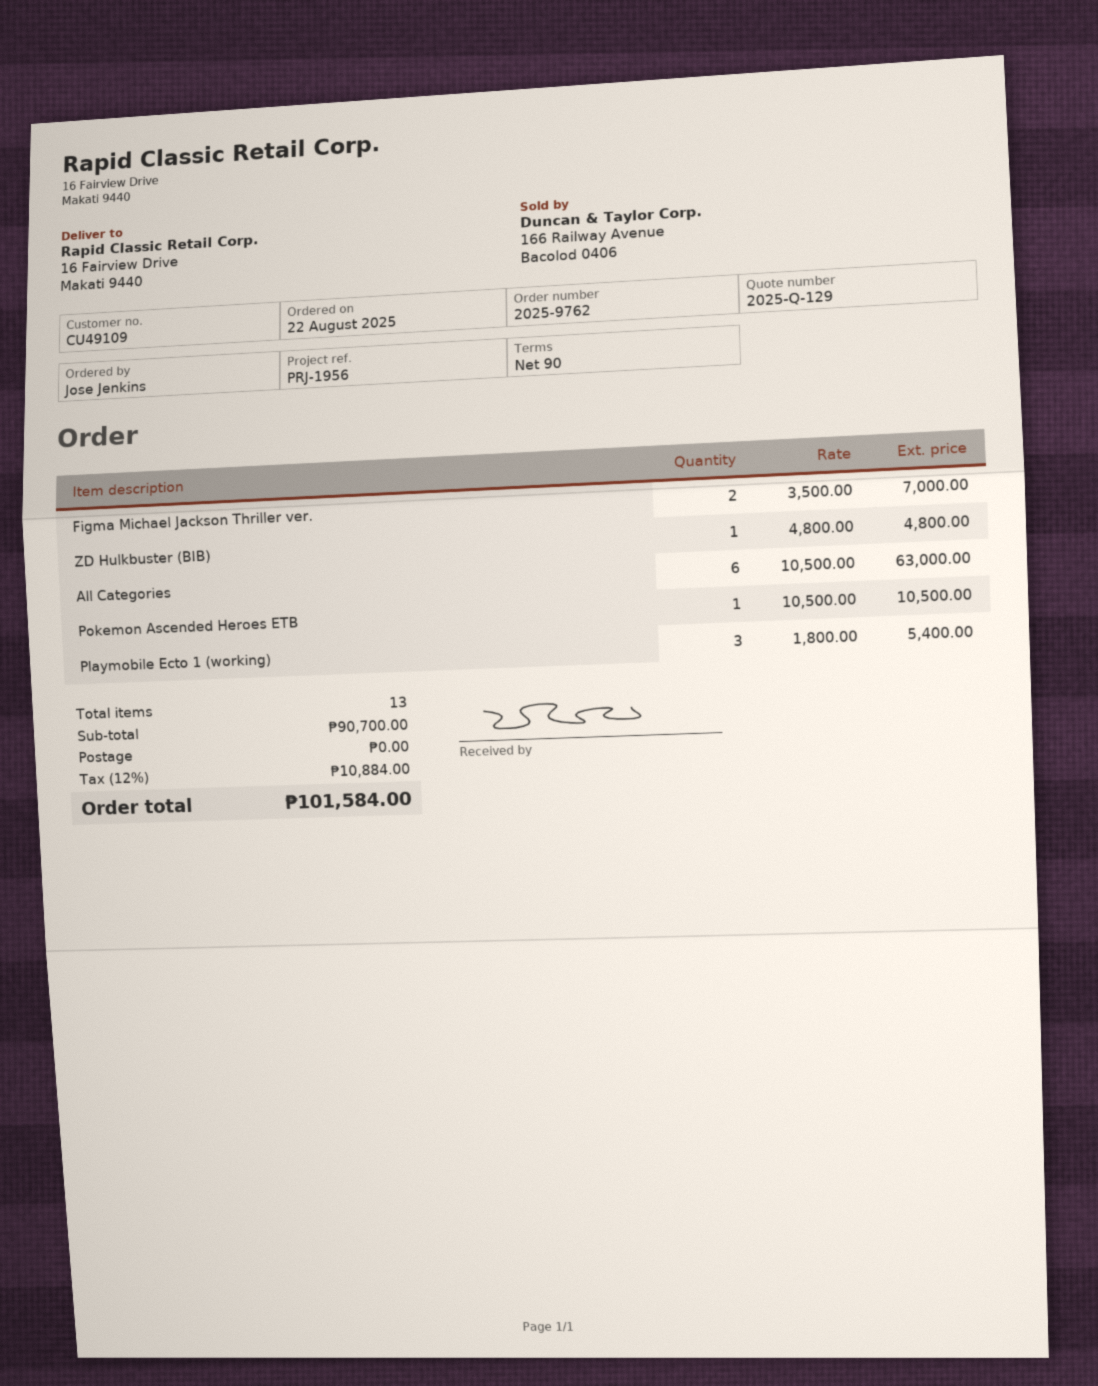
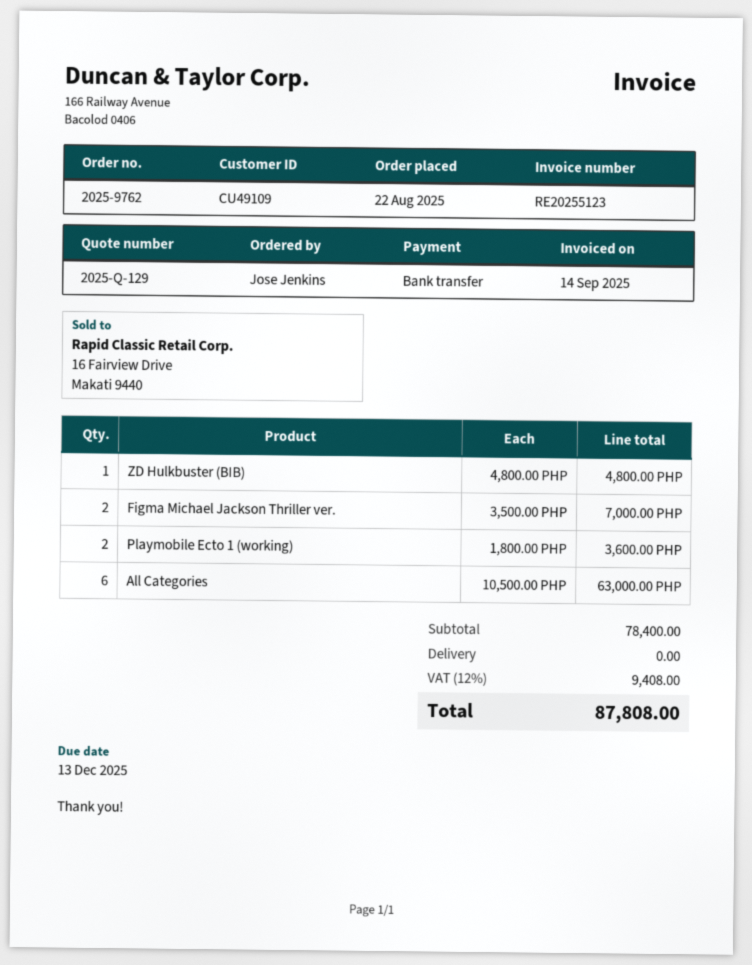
Pokemon Ascended Heroes ETB: 1 x 10500.00 = 10500.00 -> none
Playmobile Ecto 1 (working): 3 x 1800.00 = 5400.00 -> 2 x 1800.00 = 3600.00
subtotal: 90700.00 -> 78400.00
tax: 12% = 10884.00 -> 12% = 9408.00
total: 101584.00 -> 87808.00

